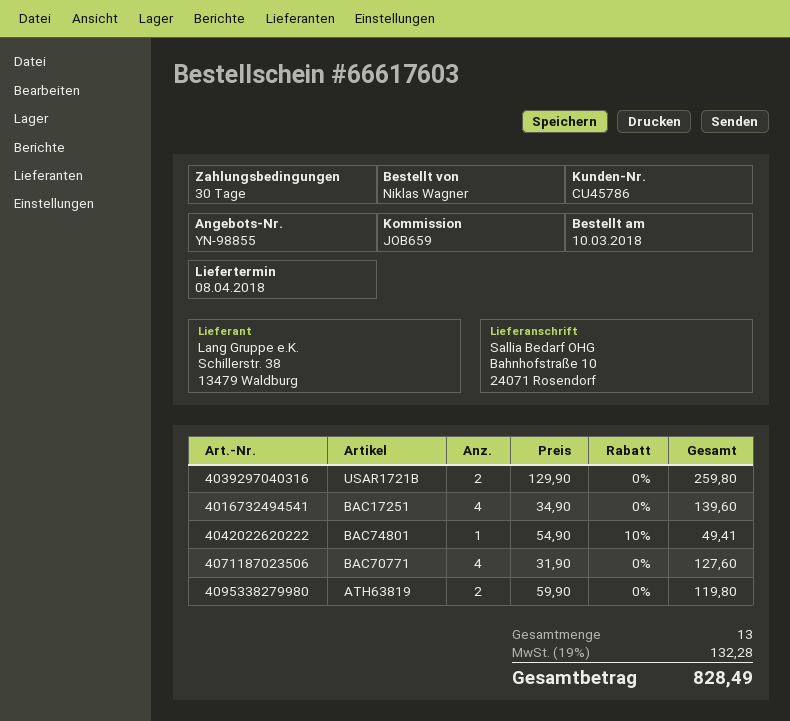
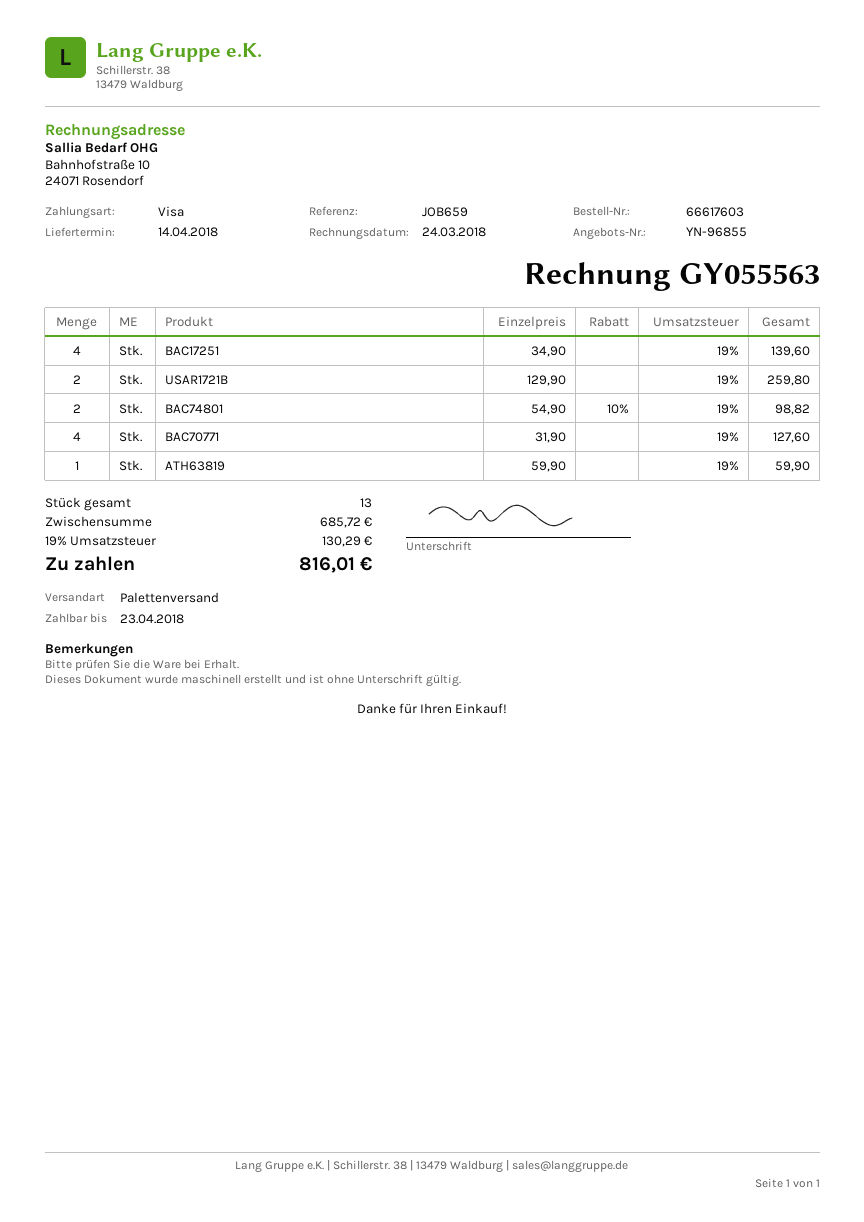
quote number: YN-98855 -> YN-96855
delivery date: 2018-04-08 -> 2018-04-14
BAC74801: 1 x 54.90 - 10% = 49.41 -> 2 x 54.90 - 10% = 98.82
ATH63819: 2 x 59.90 = 119.80 -> 1 x 59.90 = 59.90
tax: 19% = 132.28 -> 19% = 130.29
total: 828.49 -> 816.01

